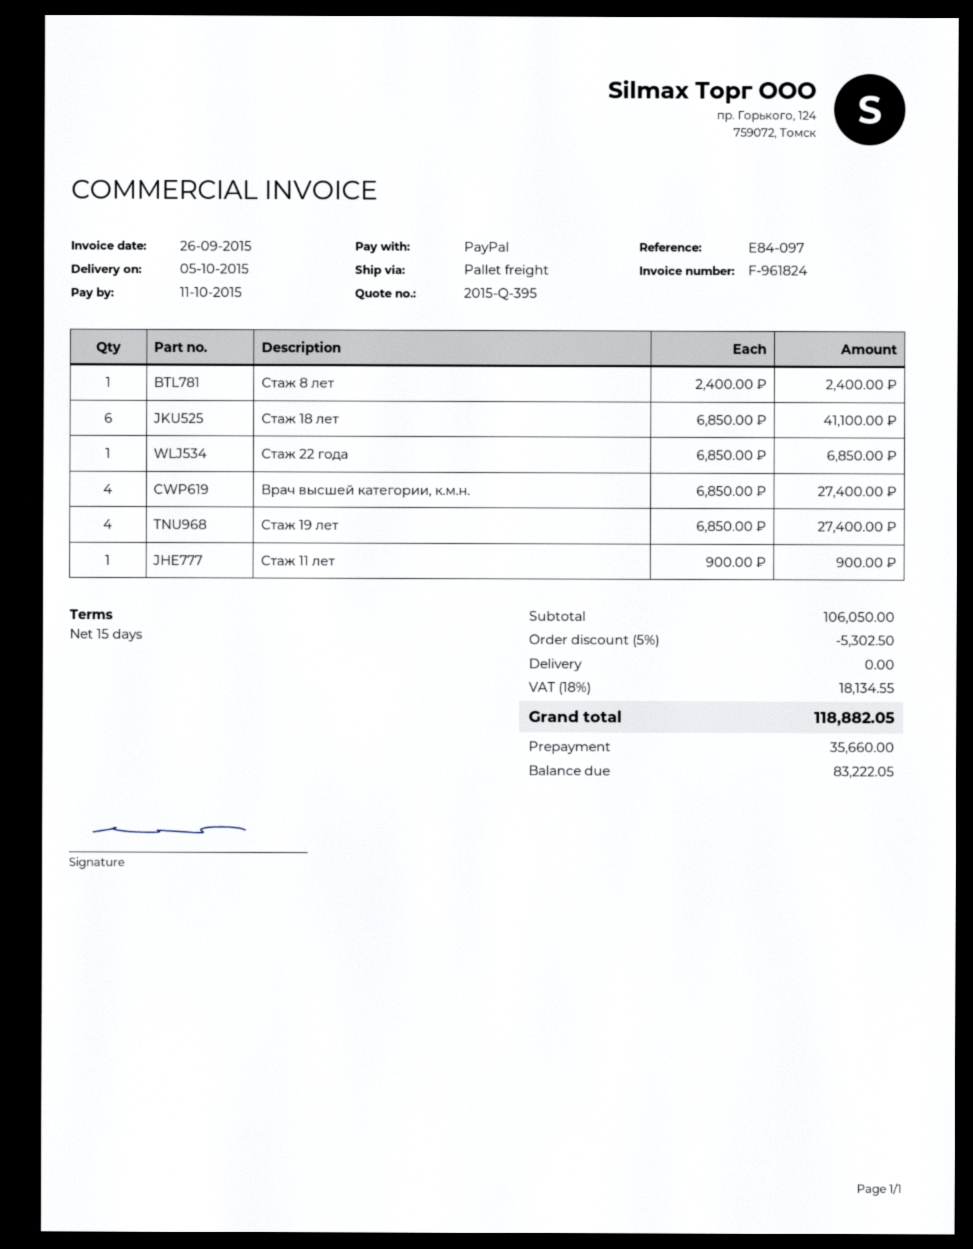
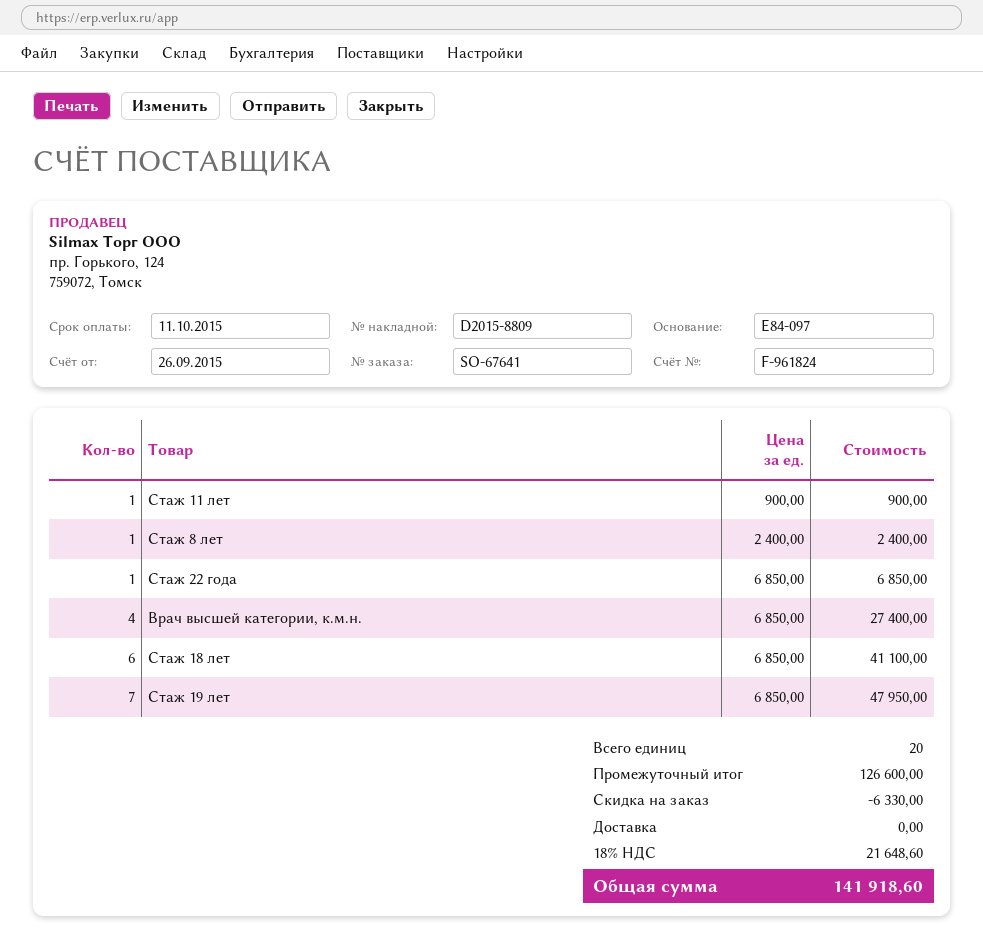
Стаж 19 лет: 4 x 6850.00 = 27400.00 -> 7 x 6850.00 = 47950.00
subtotal: 106050.00 -> 126600.00
discount: 5302.50 -> 6330.00
tax: 18% = 18134.55 -> 18% = 21648.60
total: 118882.05 -> 141918.60

